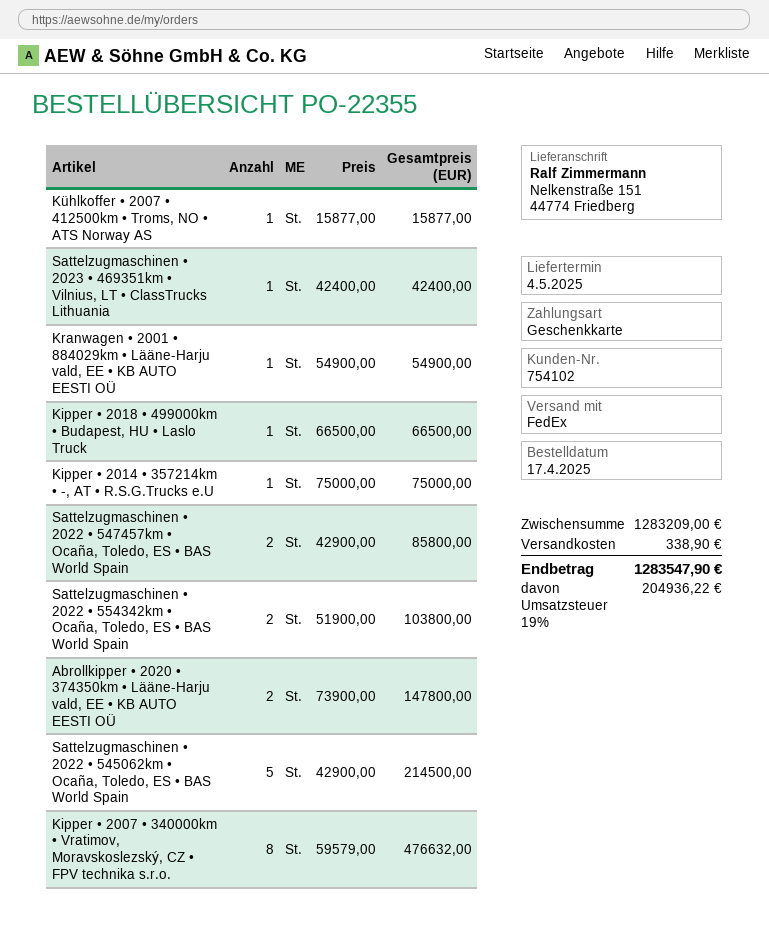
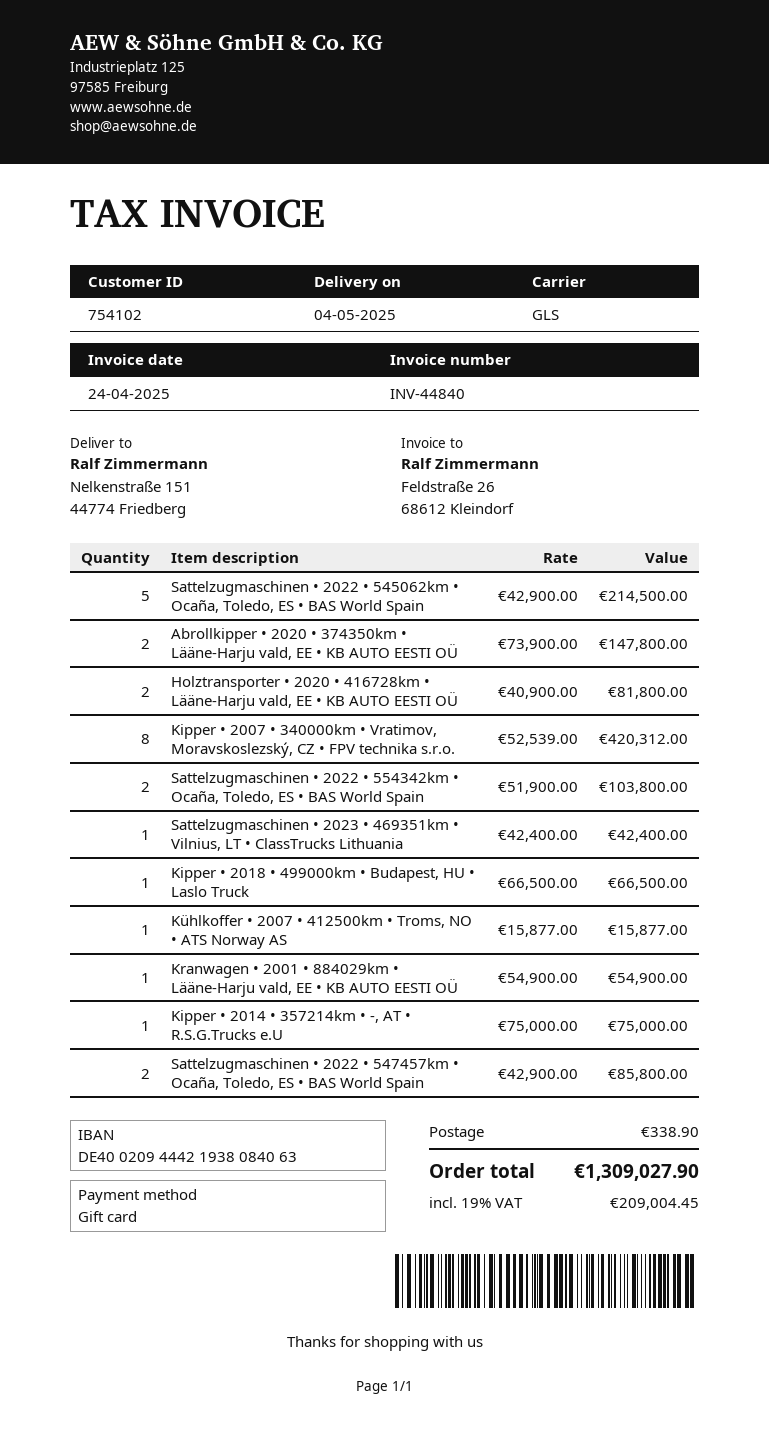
shipping method: FedEx -> GLS
Kipper • 2007 • 340000km • Vratimov, Moravskoslezský, CZ • FPV technika s.r.o.: 8 x 59579.00 = 476632.00 -> 8 x 52539.00 = 420312.00
Holztransporter • 2020 • 416728km • Lääne-Harju vald, EE • KB AUTO EESTI OÜ: none -> 2 x 40900.00 = 81800.00
tax: 19% = 204936.22 -> 19% = 209004.45
total: 1283547.90 -> 1309027.90

